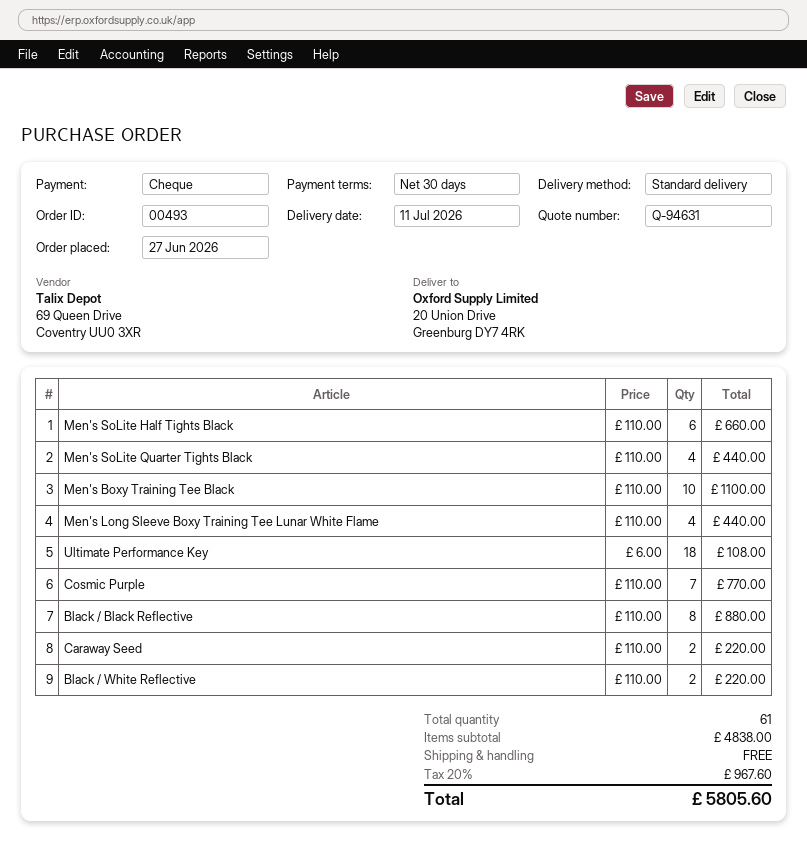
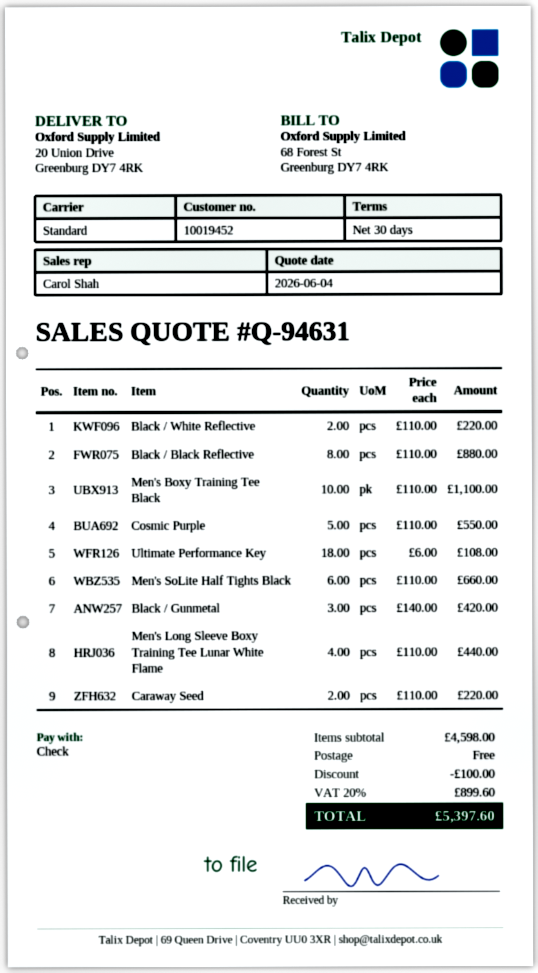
Men's SoLite Quarter Tights Black: 4 x 110.00 = 440.00 -> none
Cosmic Purple: 7 x 110.00 = 770.00 -> 5 x 110.00 = 550.00
Black / Gunmetal: none -> 3 x 140.00 = 420.00
subtotal: 4838.00 -> 4598.00
discount: none -> 100.00
tax: 20% = 967.60 -> 20% = 899.60
total: 5805.60 -> 5397.60

